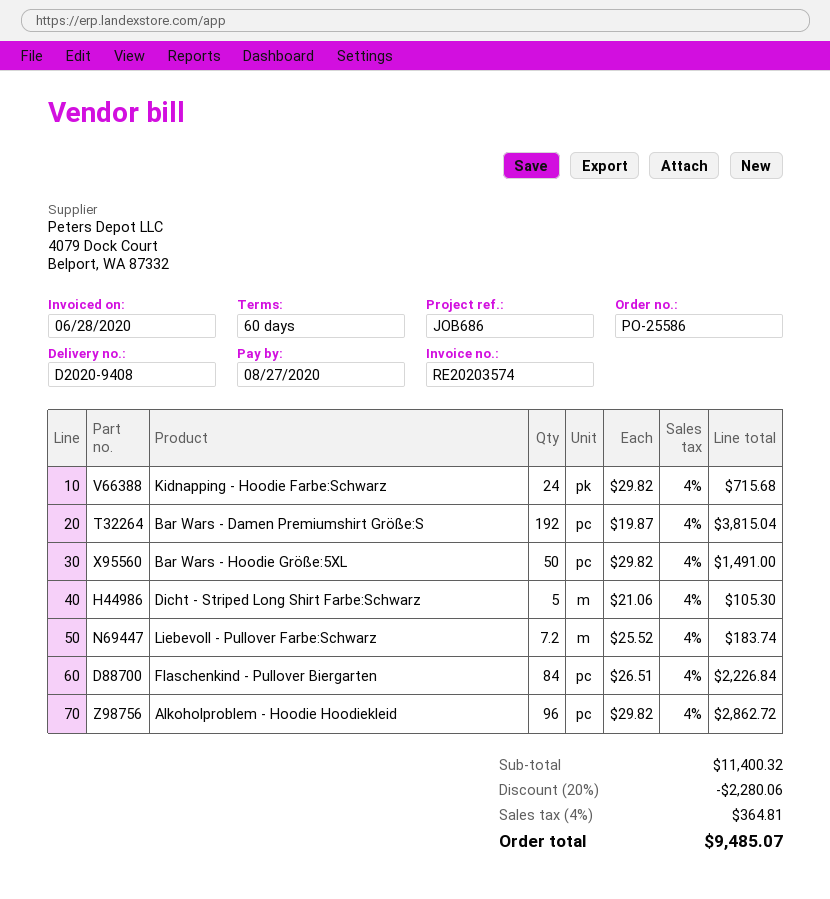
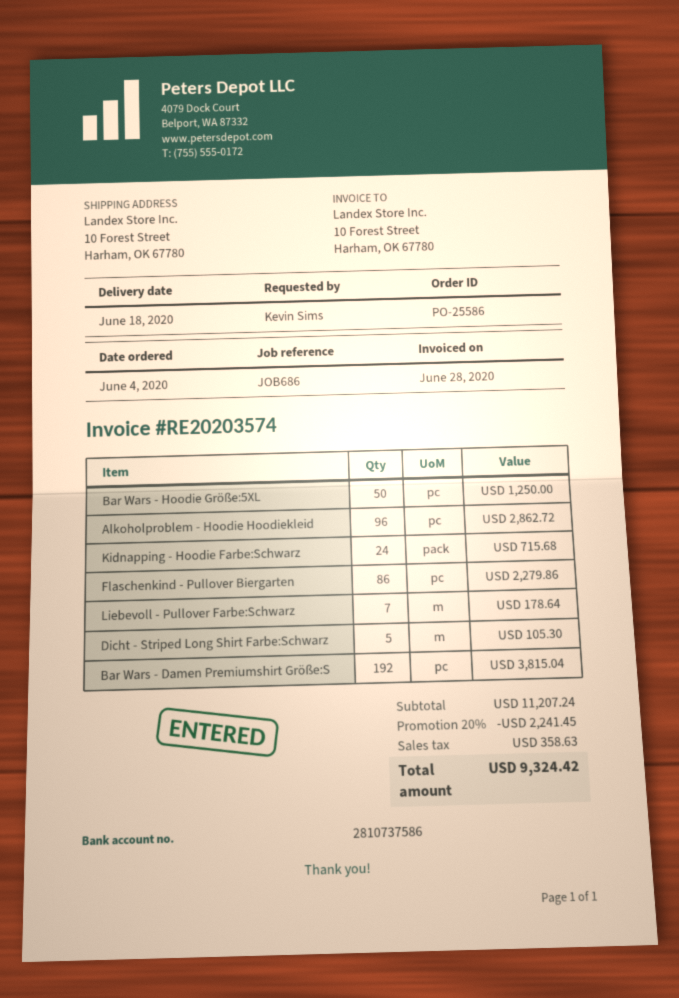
Bar Wars - Hoodie Größe:5XL: 50 for 1491.00 -> 50 for 1250.00
Liebevoll - Pullover Farbe:Schwarz: 7.2 for 183.74 -> 7 for 178.64
Flaschenkind - Pullover Biergarten: 84 for 2226.84 -> 86 for 2279.86
subtotal: 11400.32 -> 11207.24
discount: 20% = 2280.06 -> 20% = 2241.45
tax: 364.81 -> 358.63
total: 9485.07 -> 9324.42

